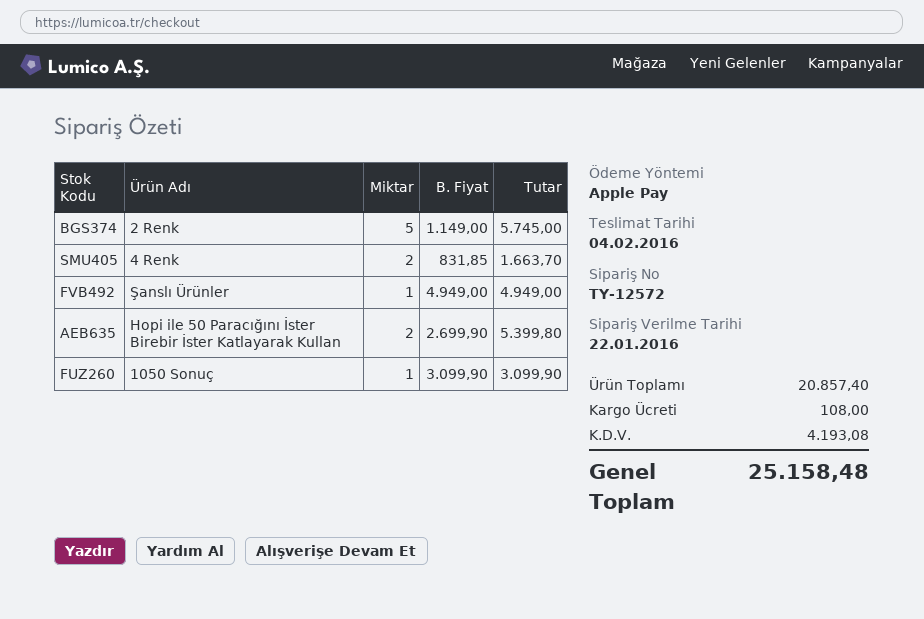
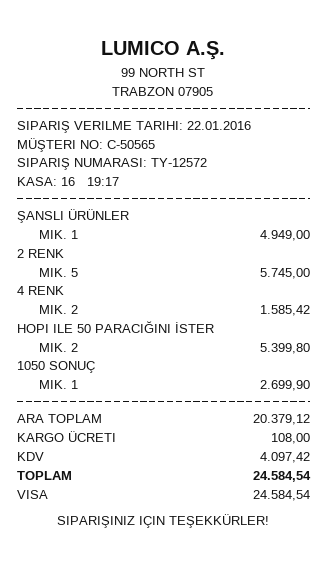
payment method: Apple Pay -> Visa
4 Renk: 2 for 1663.70 -> 2 for 1585.42
1050 Sonuç: 1 for 3099.90 -> 1 for 2699.90
subtotal: 20857.40 -> 20379.12
tax: 4193.08 -> 4097.42
total: 25158.48 -> 24584.54

